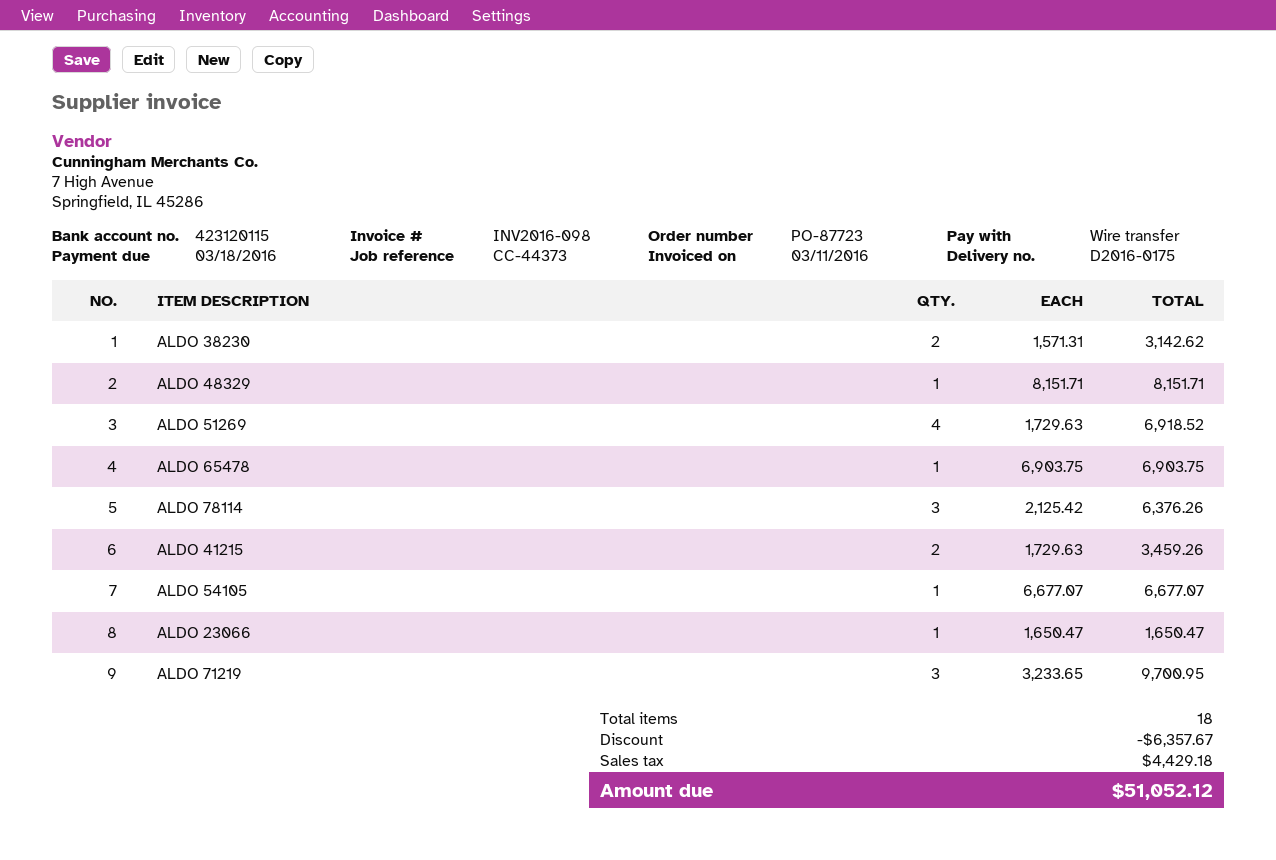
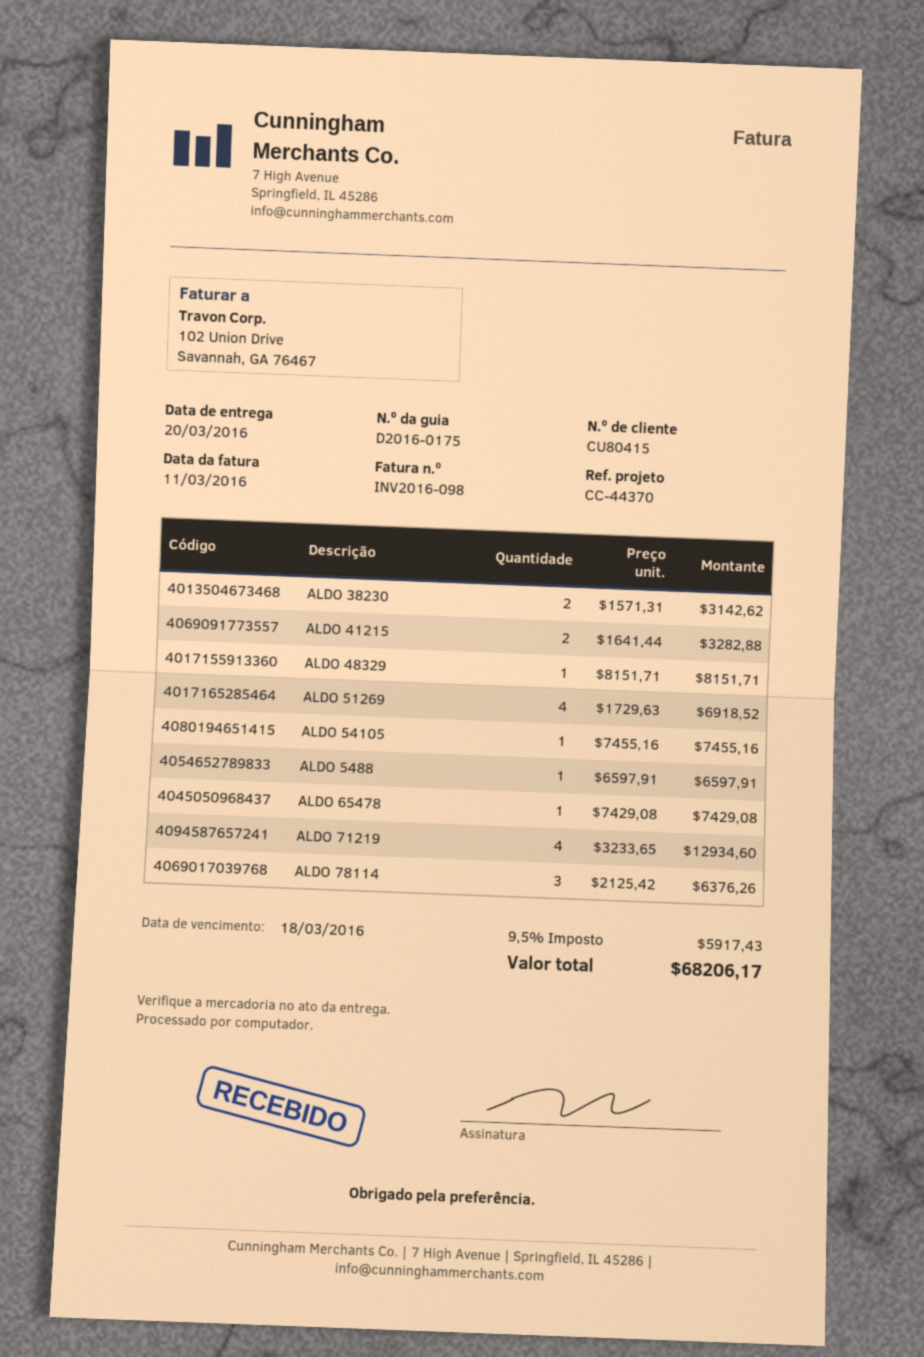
reference: CC-44373 -> CC-44370
ALDO 65478: 1 x 6903.75 = 6903.75 -> 1 x 7429.08 = 7429.08
ALDO 41215: 2 x 1729.63 = 3459.26 -> 2 x 1641.44 = 3282.88
ALDO 54105: 1 x 6677.07 = 6677.07 -> 1 x 7455.16 = 7455.16
ALDO 23066: 1 x 1650.47 = 1650.47 -> none
ALDO 71219: 3 x 3233.65 = 9700.95 -> 4 x 3233.65 = 12934.60
ALDO 5488: none -> 1 x 6597.91 = 6597.91
discount: 6357.67 -> none
tax: 4429.18 -> 5917.43
total: 51052.12 -> 68206.17

